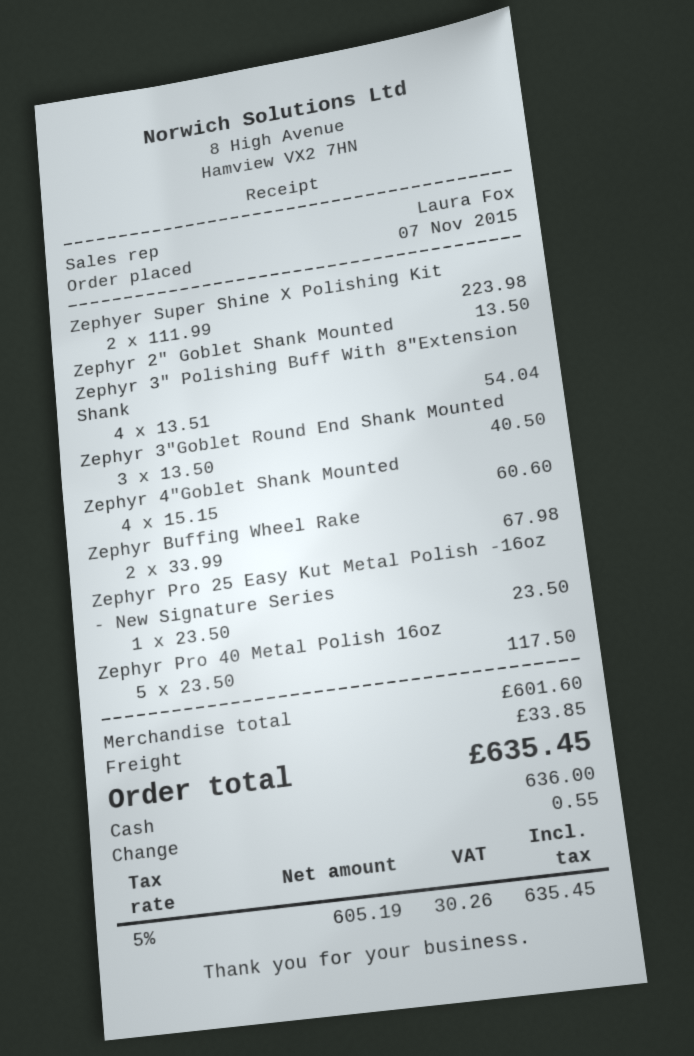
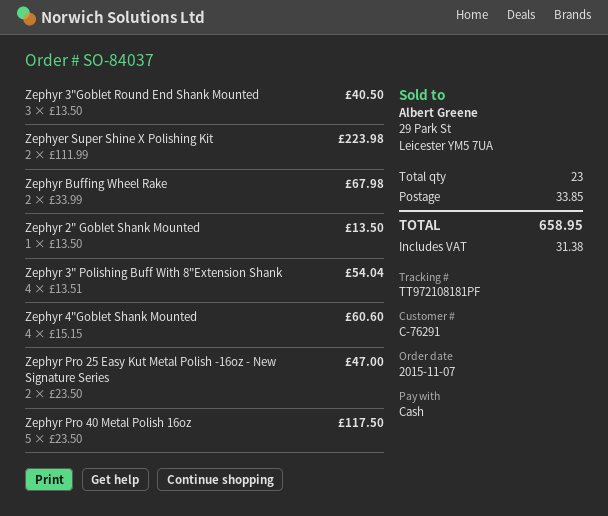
Zephyr Pro 25 Easy Kut Metal Polish -16oz - New Signature Series: 1 x 23.50 = 23.50 -> 2 x 23.50 = 47.00
tax: 30.26 -> 31.38
total: 635.45 -> 658.95

